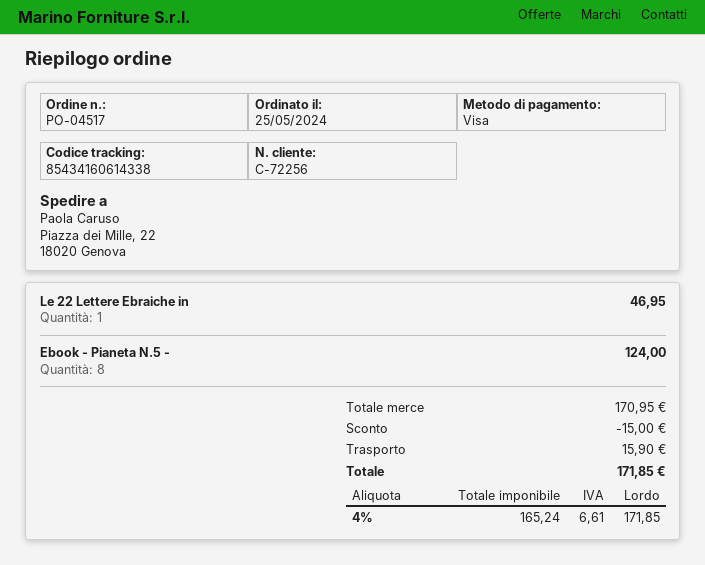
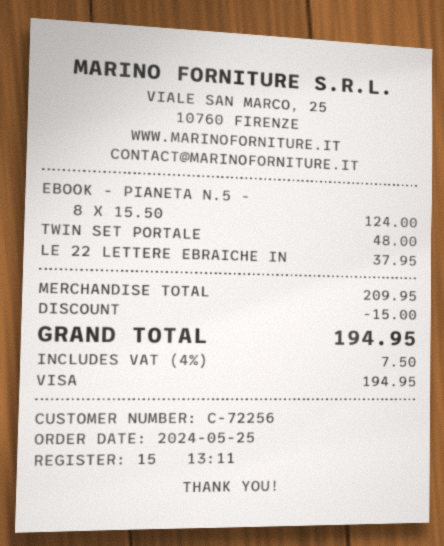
Le 22 Lettere Ebraiche in: 1 for 46.95 -> 1 for 37.95
TWIN SET PORTALE: none -> 1 for 48.00
subtotal: 170.95 -> 209.95
shipping: 15.90 -> none
tax: 4% = 6.61 -> 4% = 7.50
total: 171.85 -> 194.95

